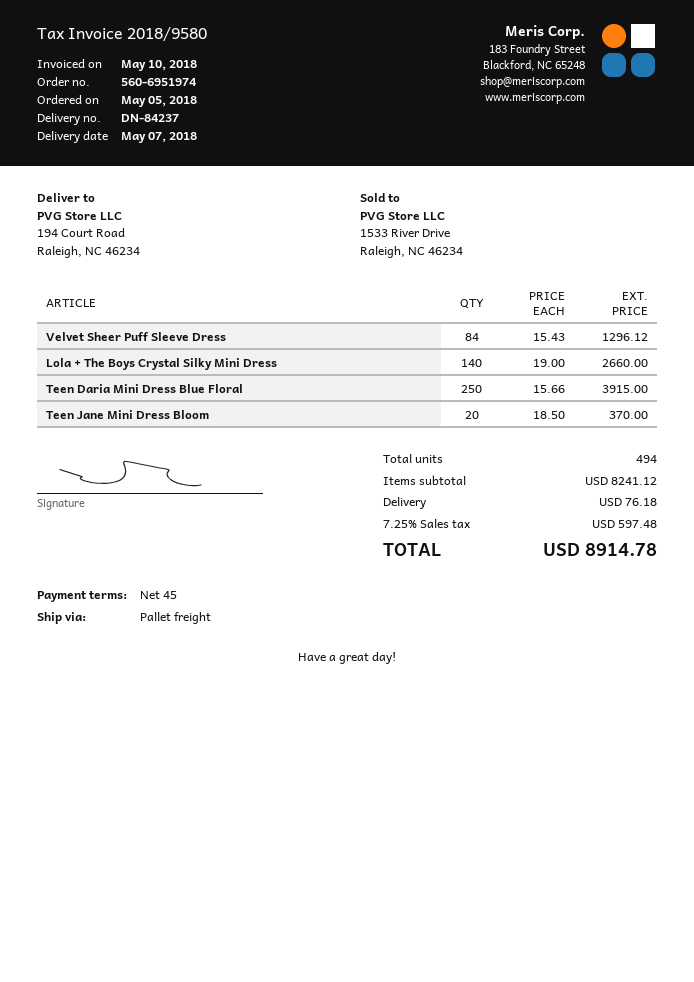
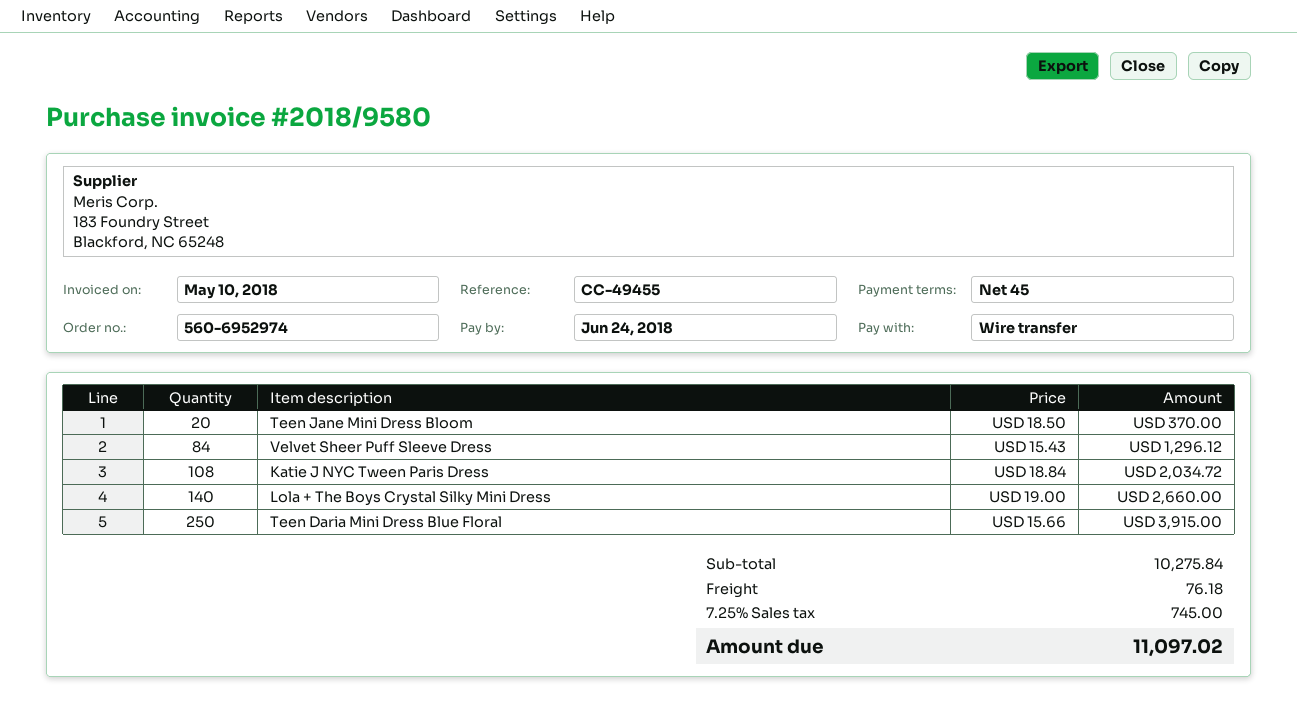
order number: 560-6951974 -> 560-6952974
Katie J NYC Tween Paris Dress: none -> 108 x 18.84 = 2034.72
subtotal: 8241.12 -> 10275.84
tax: 7.25% = 597.48 -> 7.25% = 745.00
total: 8914.78 -> 11097.02

